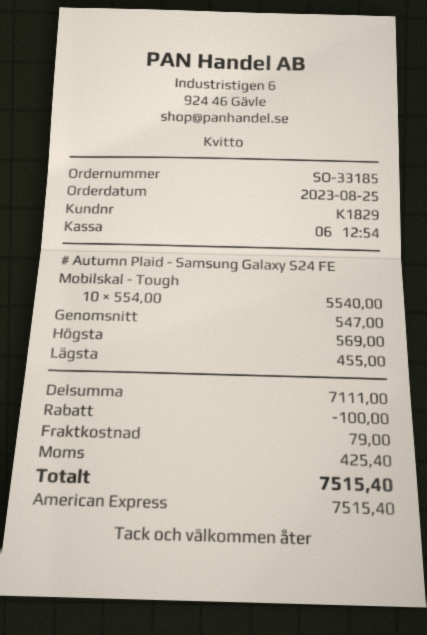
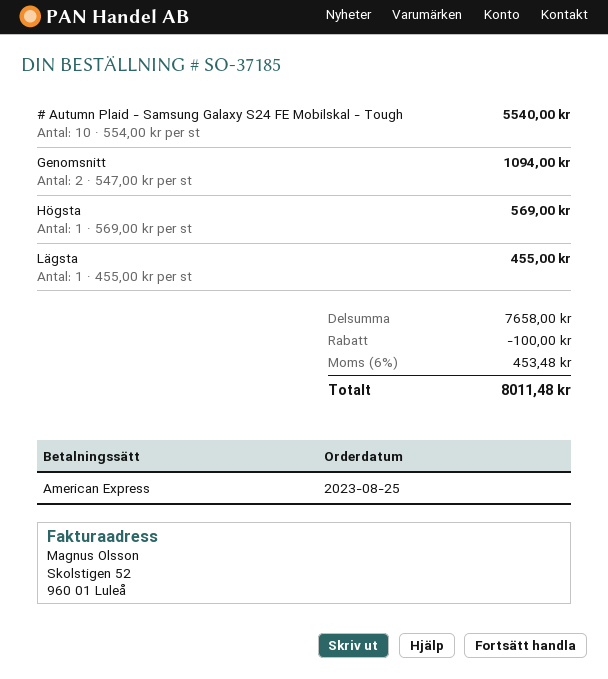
order number: SO-33185 -> SO-37185
Genomsnitt: 1 x 547.00 = 547.00 -> 2 x 547.00 = 1094.00
subtotal: 7111.00 -> 7658.00
shipping: 79.00 -> none
tax: 425.40 -> 453.48
total: 7515.40 -> 8011.48

